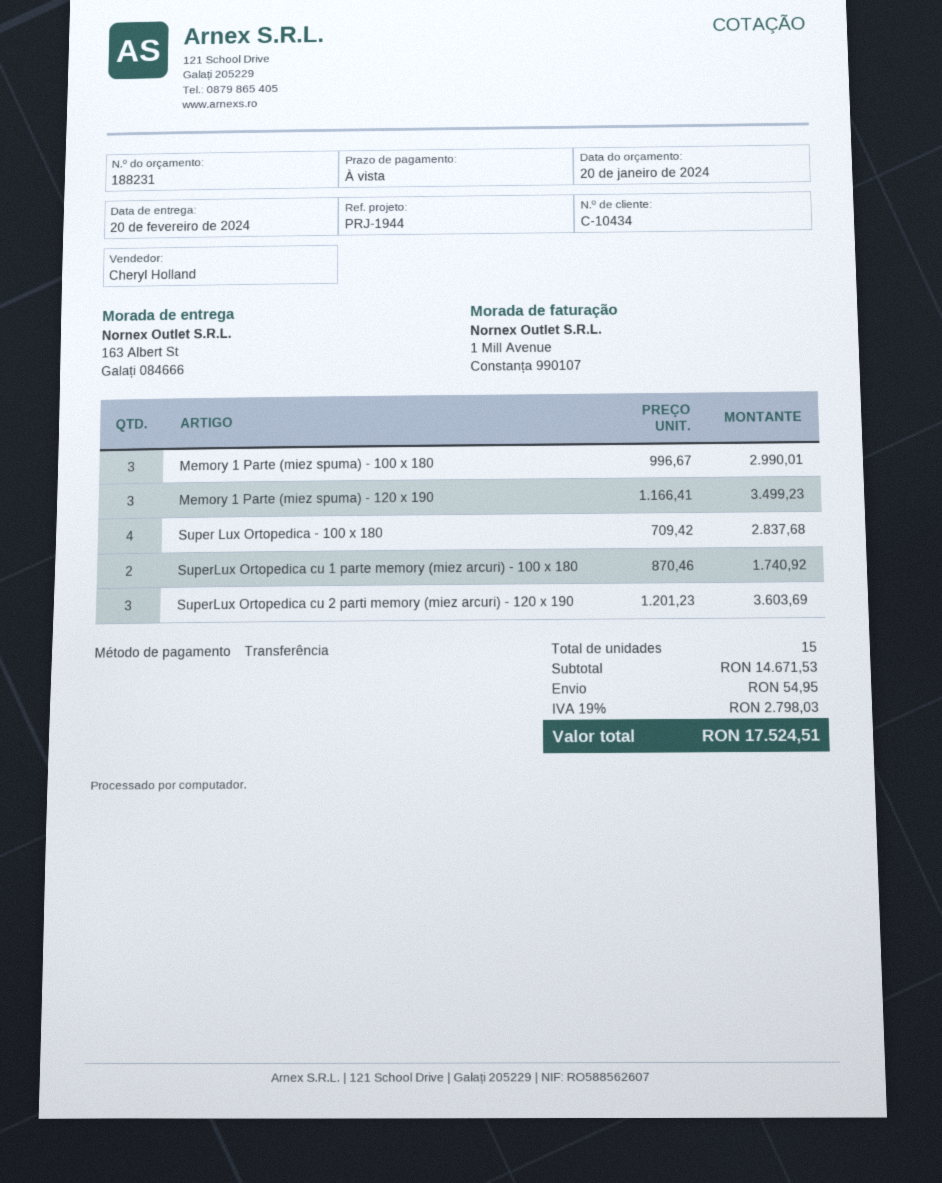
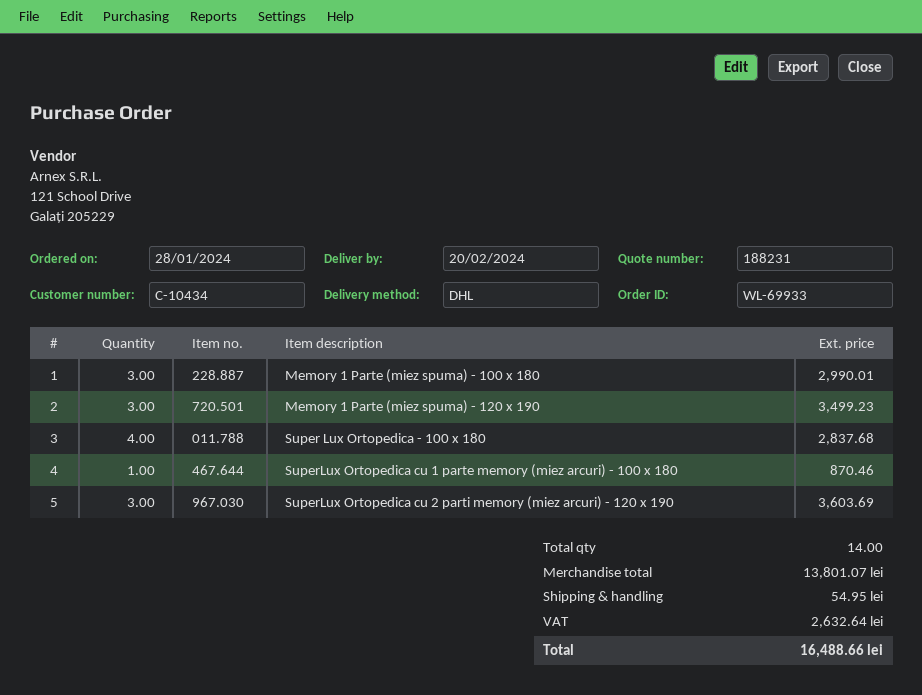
SuperLux Ortopedica cu 1 parte memory (miez arcuri) - 100 x 180: 2 for 1740.92 -> 1 for 870.46
total quantity: 15 -> 14
subtotal: 14671.53 -> 13801.07
tax: 2798.03 -> 2632.64
total: 17524.51 -> 16488.66

